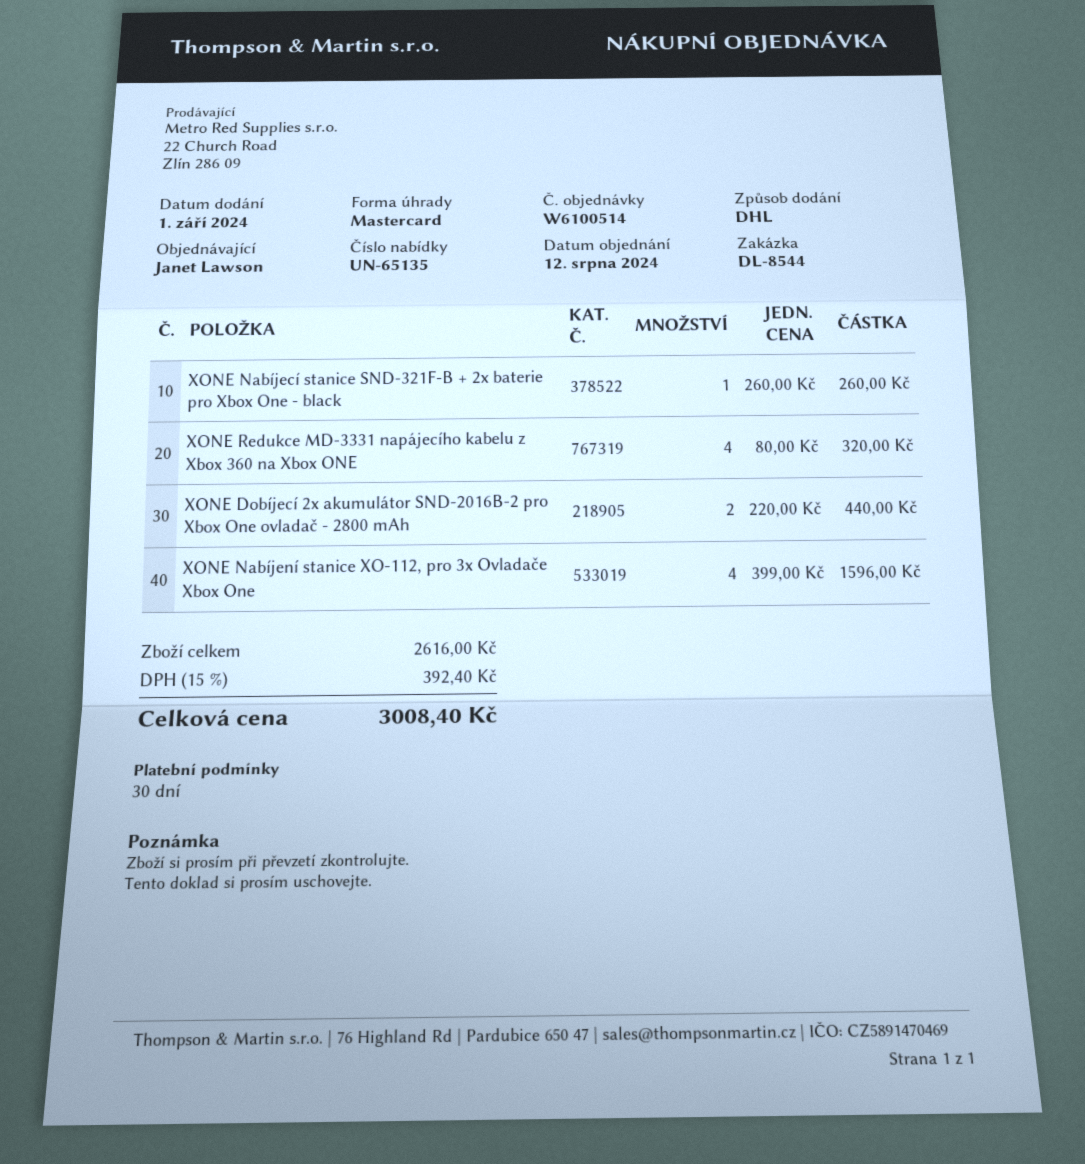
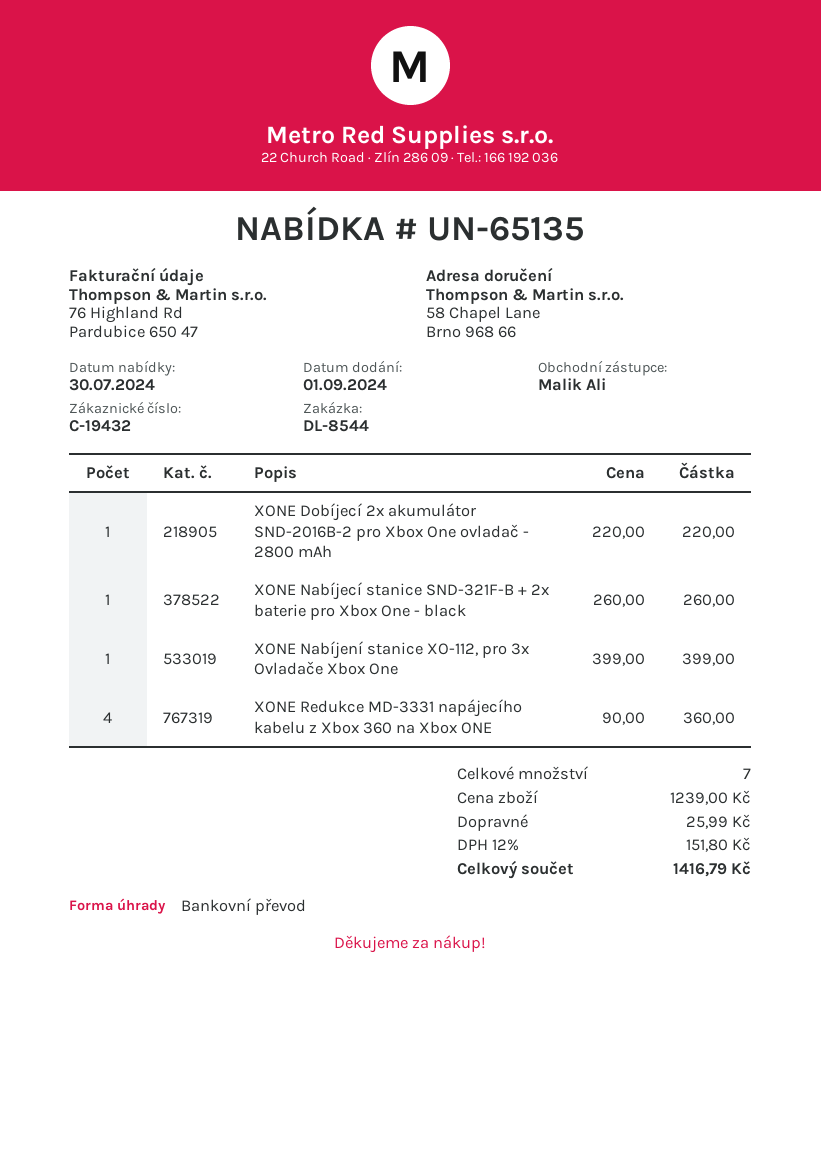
payment method: Mastercard -> bank transfer
XONE Redukce MD-3331 napájecího kabelu z Xbox 360 na Xbox ONE: 4 x 80.00 = 320.00 -> 4 x 90.00 = 360.00
XONE Dobíjecí 2x akumulátor SND-2016B-2 pro Xbox One ovladač - 2800 mAh: 2 x 220.00 = 440.00 -> 1 x 220.00 = 220.00
XONE Nabíjení stanice XO-112, pro 3x Ovladače Xbox One: 4 x 399.00 = 1596.00 -> 1 x 399.00 = 399.00
subtotal: 2616.00 -> 1239.00
shipping: none -> 25.99
tax: 15% = 392.40 -> 12% = 151.80
total: 3008.40 -> 1416.79

